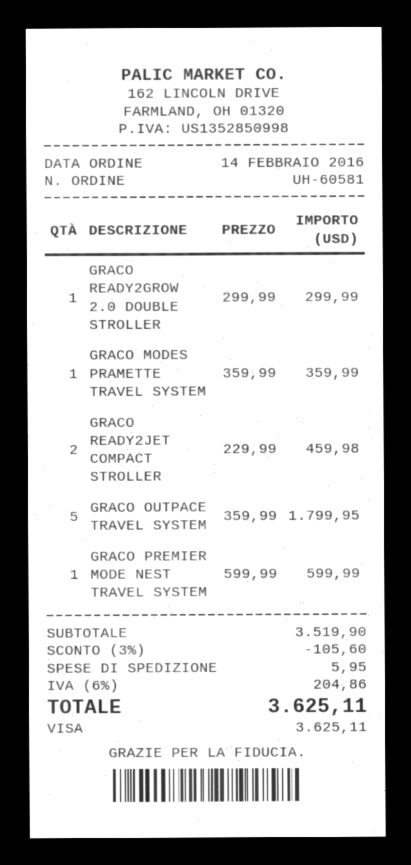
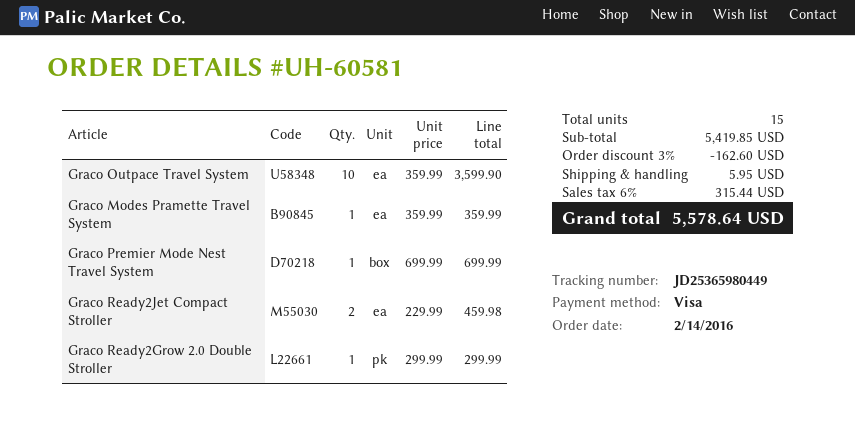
GRACO OUTPACE TRAVEL SYSTEM: 5 x 359.99 = 1799.95 -> 10 x 359.99 = 3599.90
GRACO PREMIER MODE NEST TRAVEL SYSTEM: 1 x 599.99 = 599.99 -> 1 x 699.99 = 699.99
subtotal: 3519.90 -> 5419.85
discount: 3% = 105.60 -> 3% = 162.60
tax: 6% = 204.86 -> 6% = 315.44
total: 3625.11 -> 5578.64

